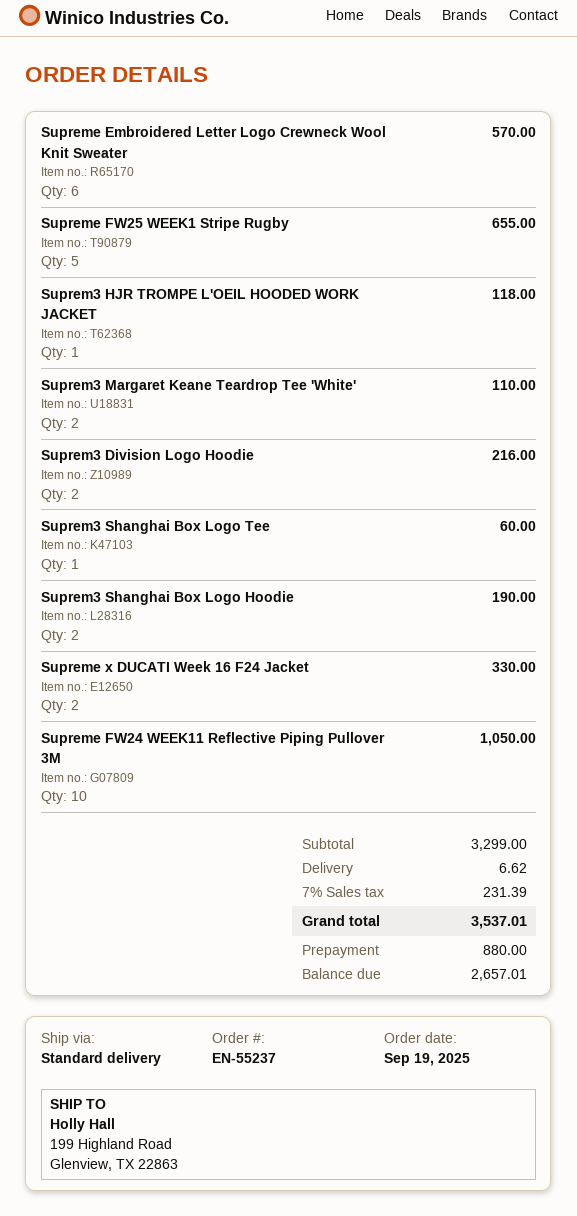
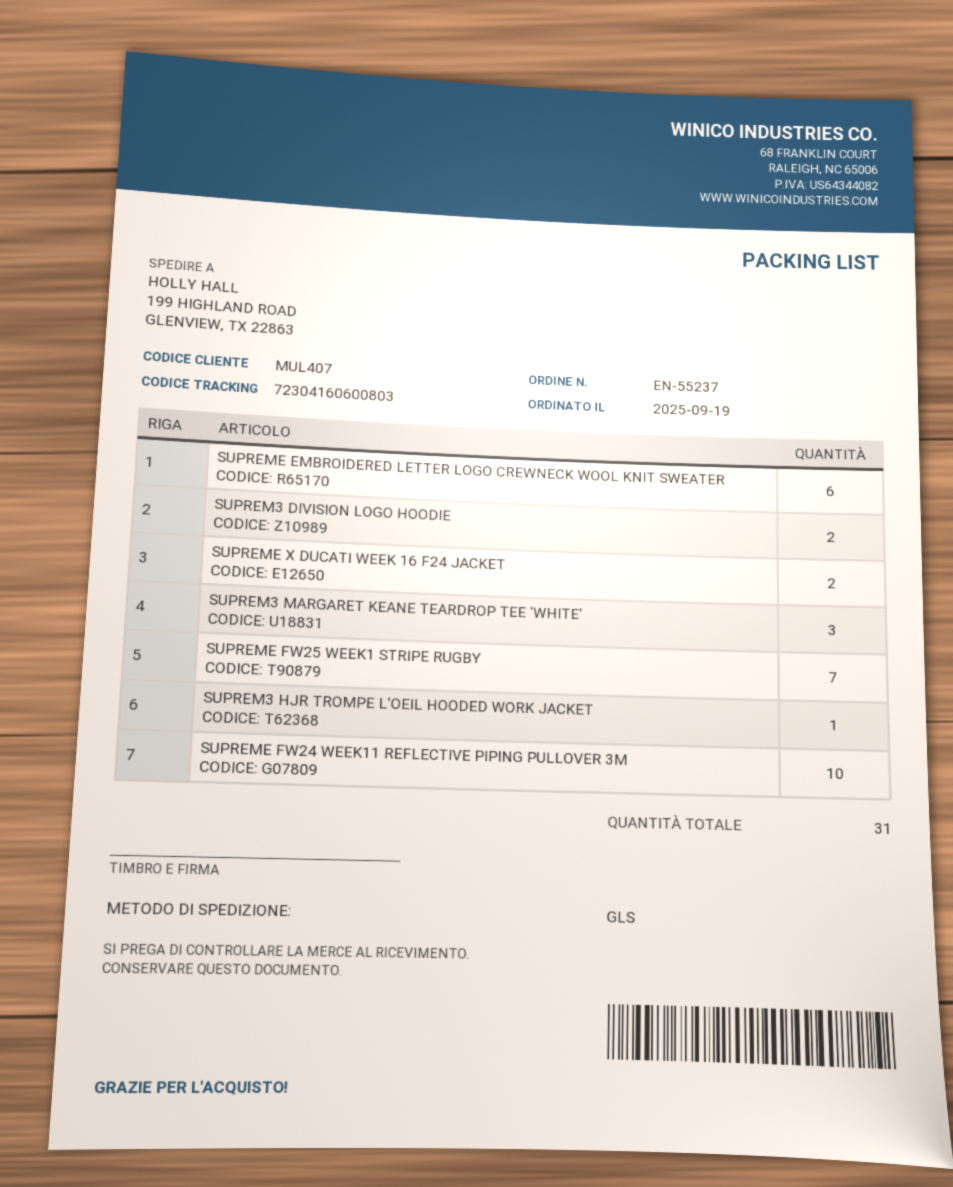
shipping method: standard -> GLS
Supreme FW25 WEEK1 Stripe Rugby: 5 -> 7
Suprem3 Margaret Keane Teardrop Tee 'White': 2 -> 3
Suprem3 Shanghai Box Logo Tee: 1 -> none
Suprem3 Shanghai Box Logo Hoodie: 2 -> none

